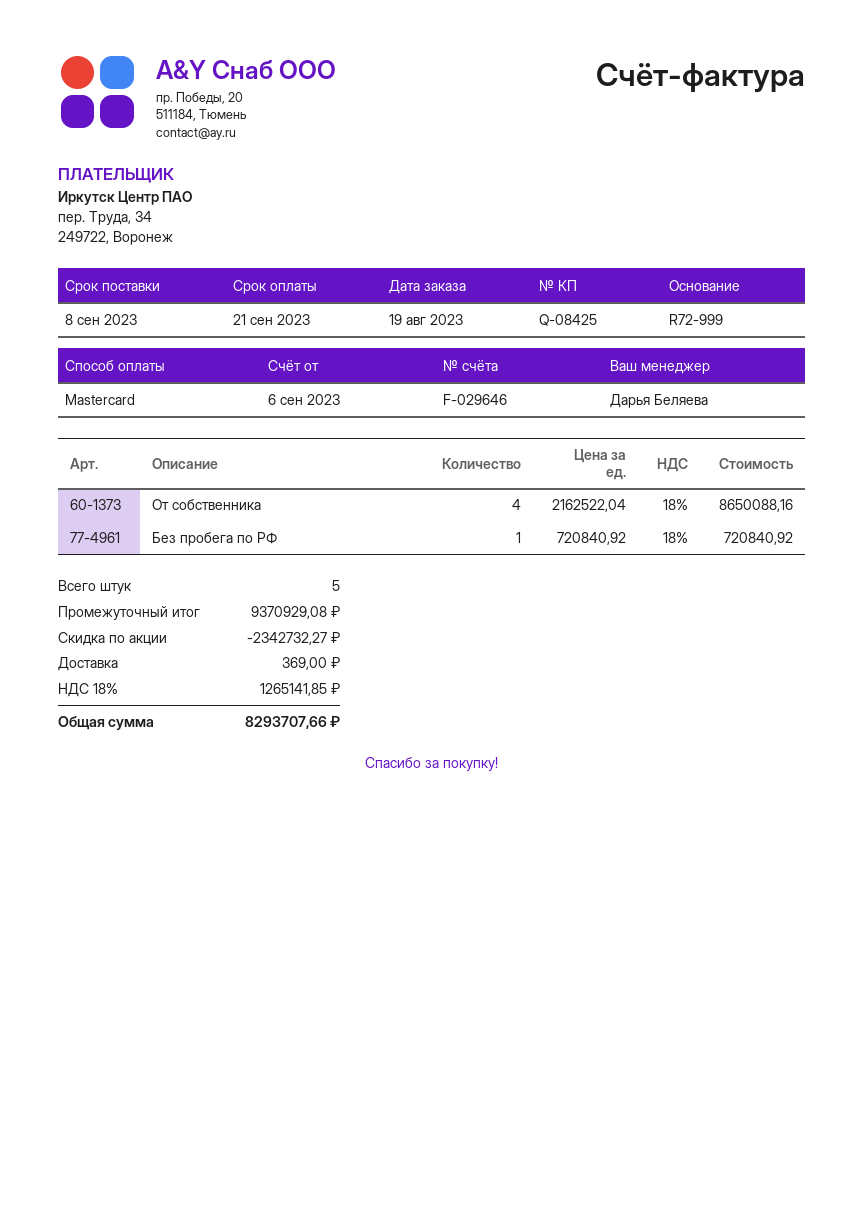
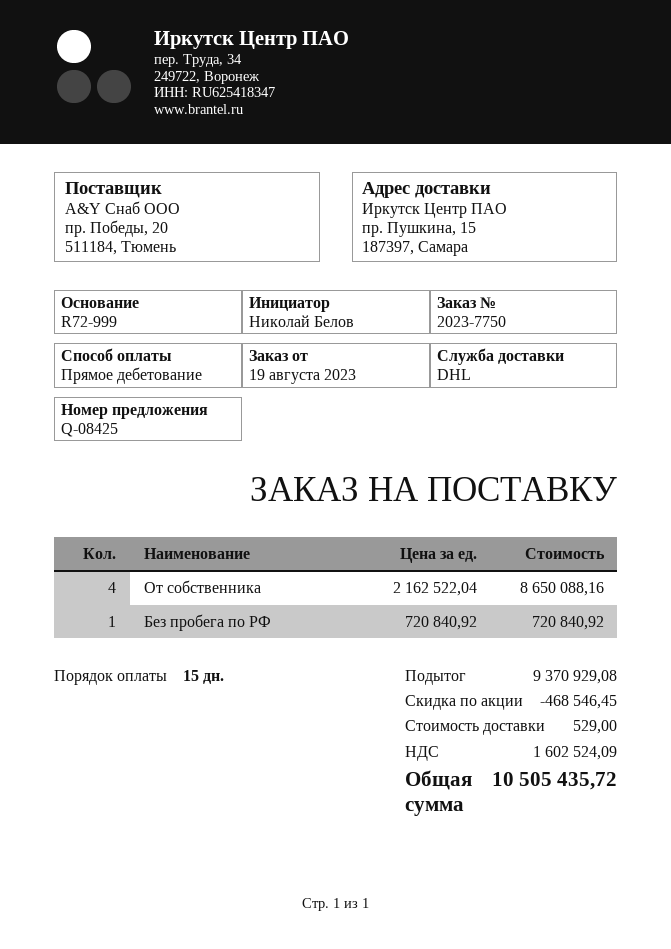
payment method: Mastercard -> direct debit
discount: 2342732.27 -> 468546.45
shipping: 369.00 -> 529.00
tax: 1265141.85 -> 1602524.09
total: 8293707.66 -> 10505435.72

